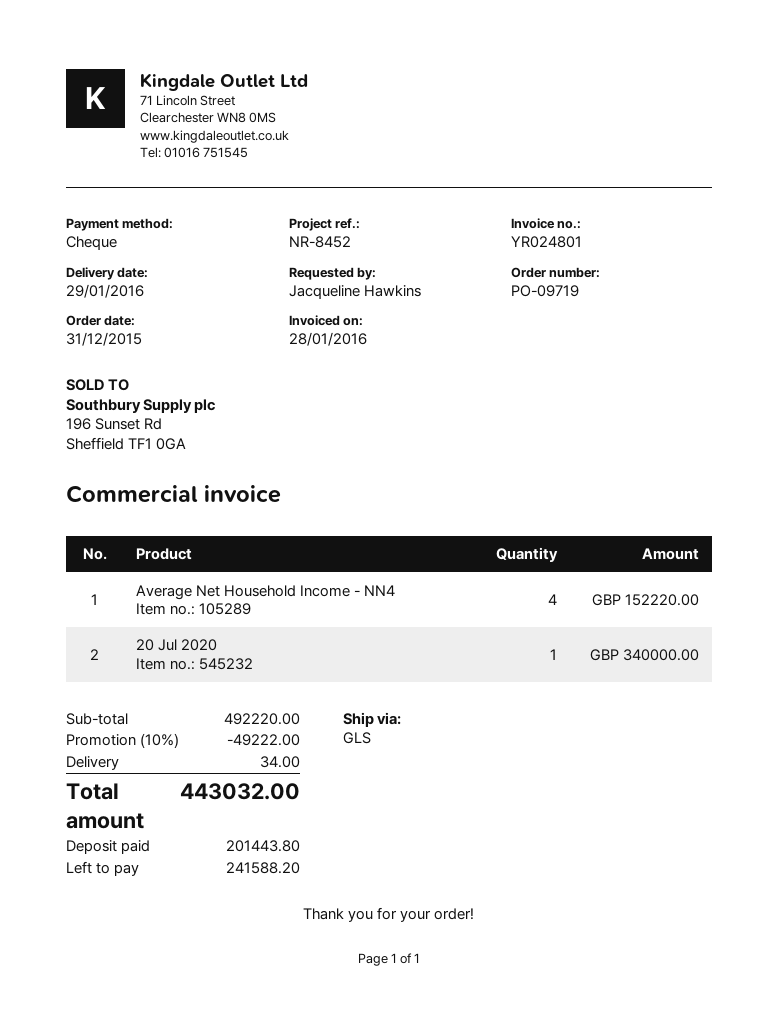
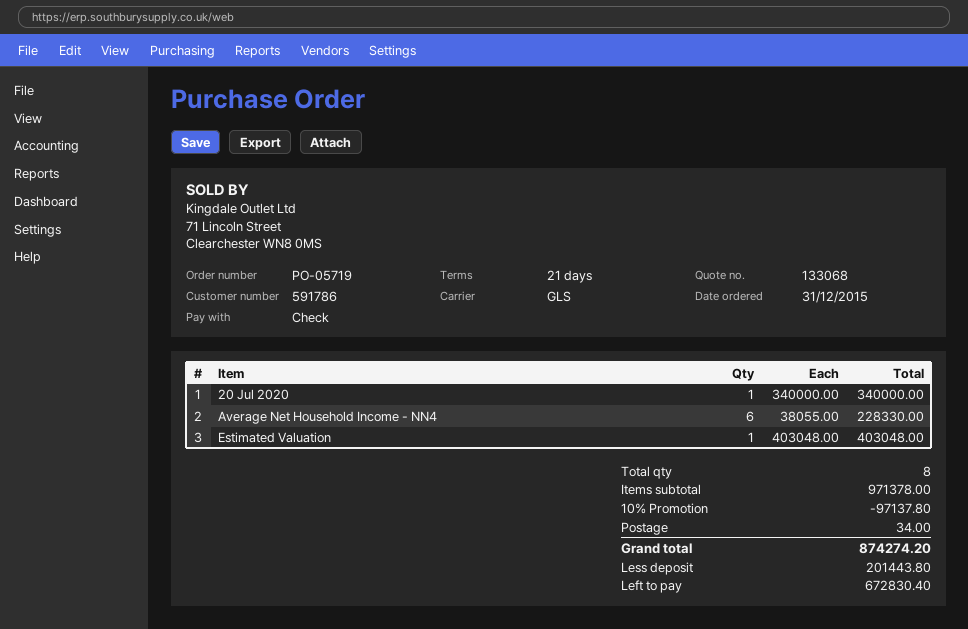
order number: PO-09719 -> PO-05719
Average Net Household Income - NN4: 4 for 152220.00 -> 6 for 228330.00
Estimated Valuation: none -> 1 for 403048.00
subtotal: 492220.00 -> 971378.00
discount: 10% = 49222.00 -> 10% = 97137.80
total: 443032.00 -> 874274.20
balance: 241588.20 -> 672830.40

